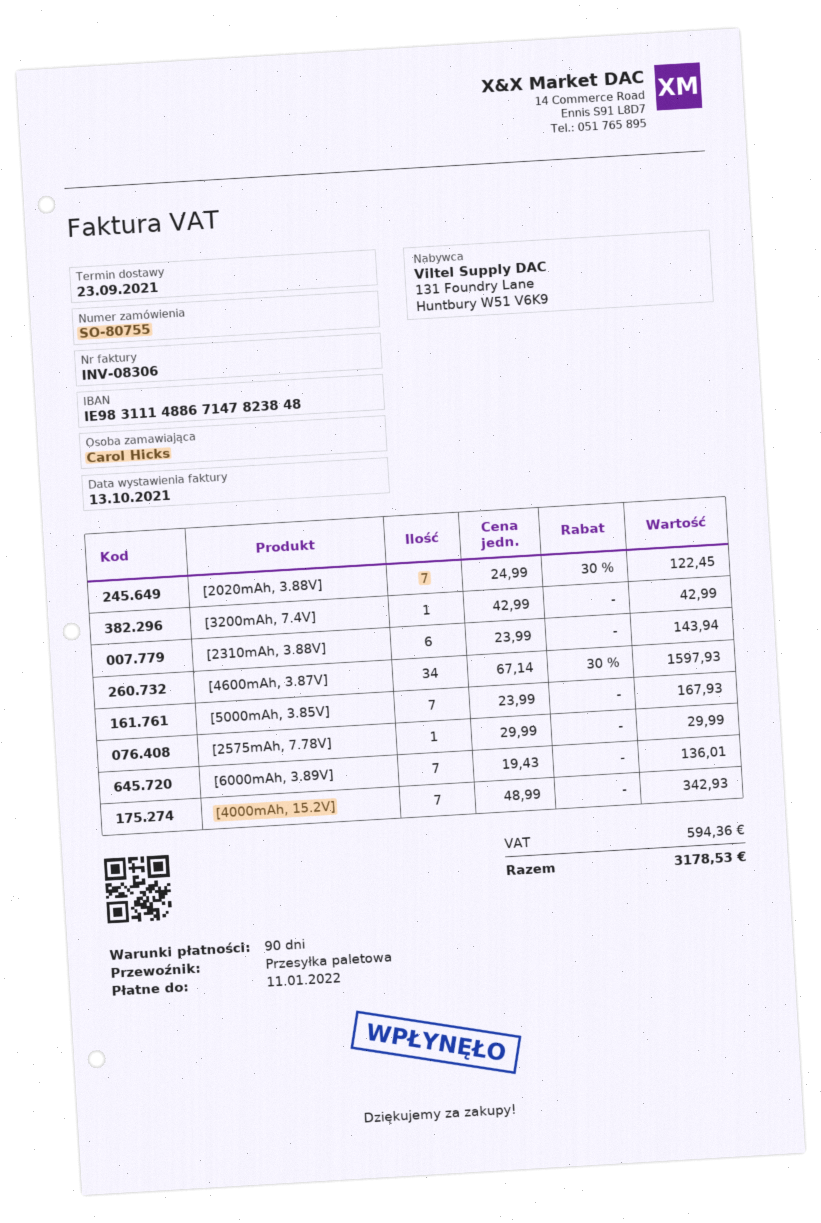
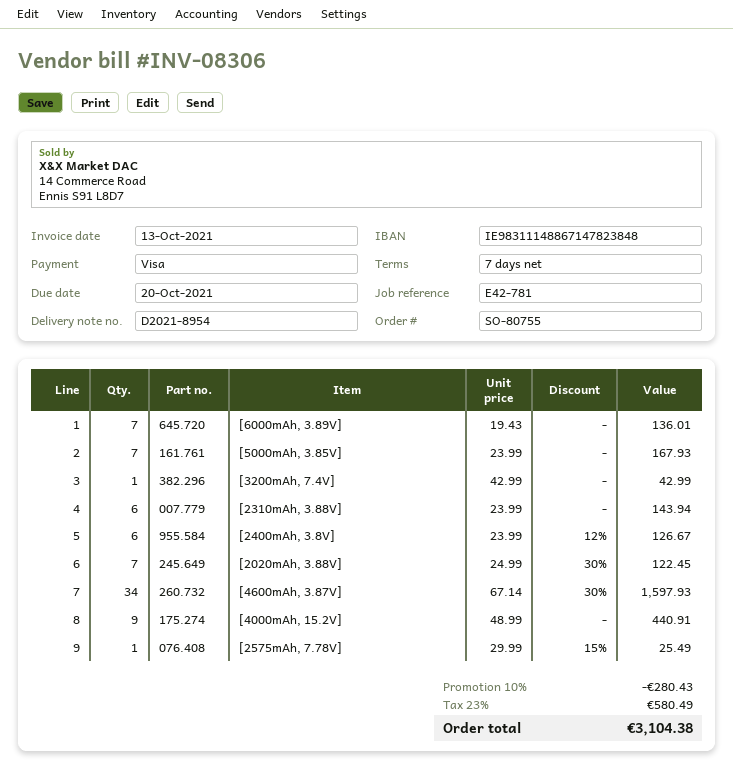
payment terms: 90 days -> 7 days
due date: 2022-01-11 -> 2021-10-20
[2575mAh, 7.78V]: 1 x 29.99 = 29.99 -> 1 x 29.99 - 15% = 25.49
[4000mAh, 15.2V]: 7 x 48.99 = 342.93 -> 9 x 48.99 = 440.91
[2400mAh, 3.8V]: none -> 6 x 23.99 - 12% = 126.67
discount: none -> 10% = 280.43
tax: 594.36 -> 580.49
total: 3178.53 -> 3104.38

